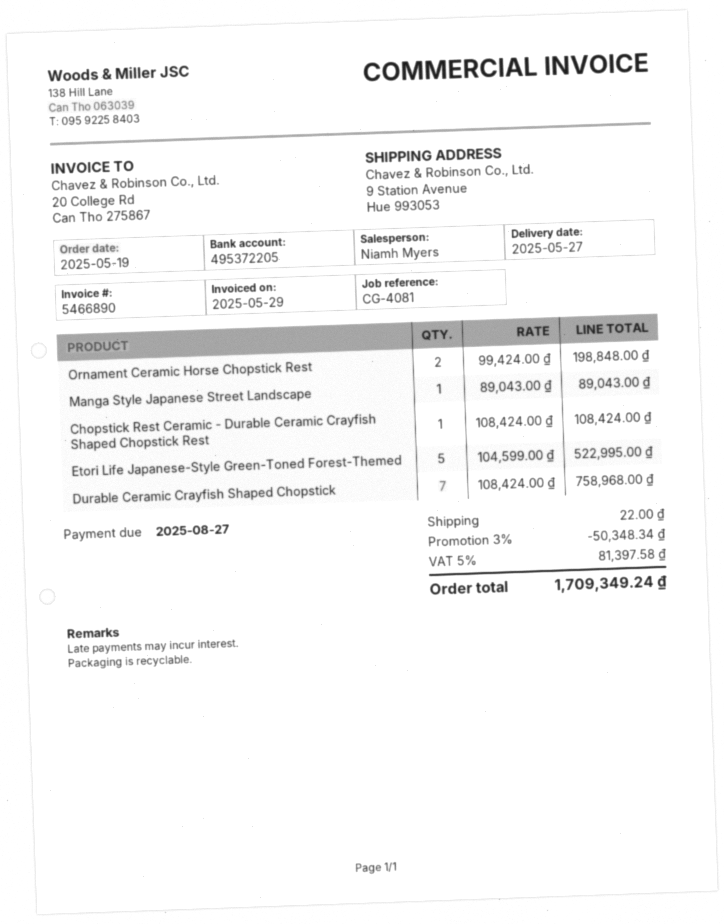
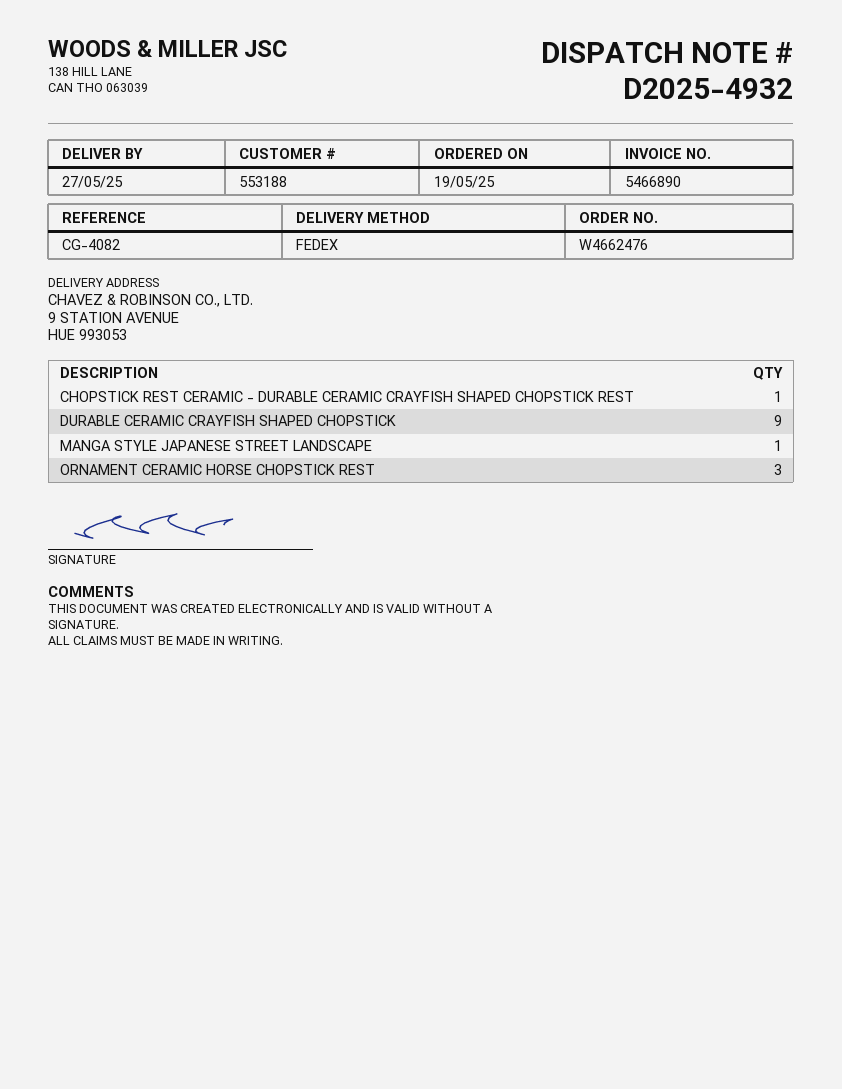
reference: CG-4081 -> CG-4082
Ornament Ceramic Horse Chopstick Rest: 2 -> 3
Etori Life Japanese-Style Green-Toned Forest-Themed: 5 -> none
Durable Ceramic Crayfish Shaped Chopstick: 7 -> 9

